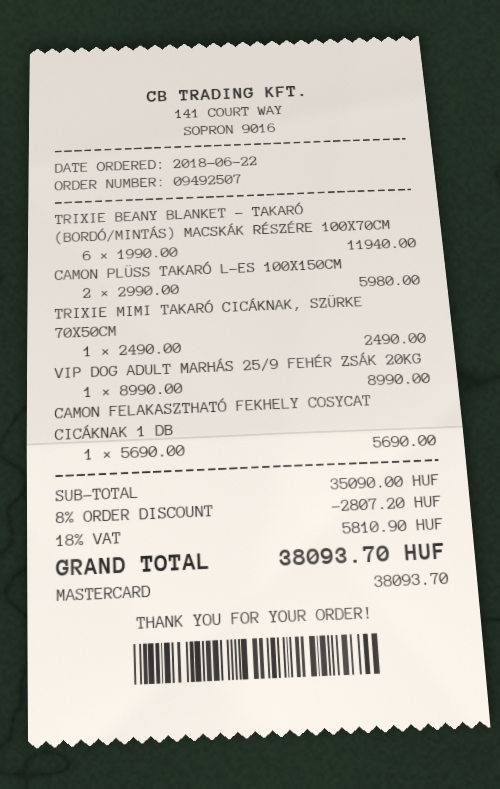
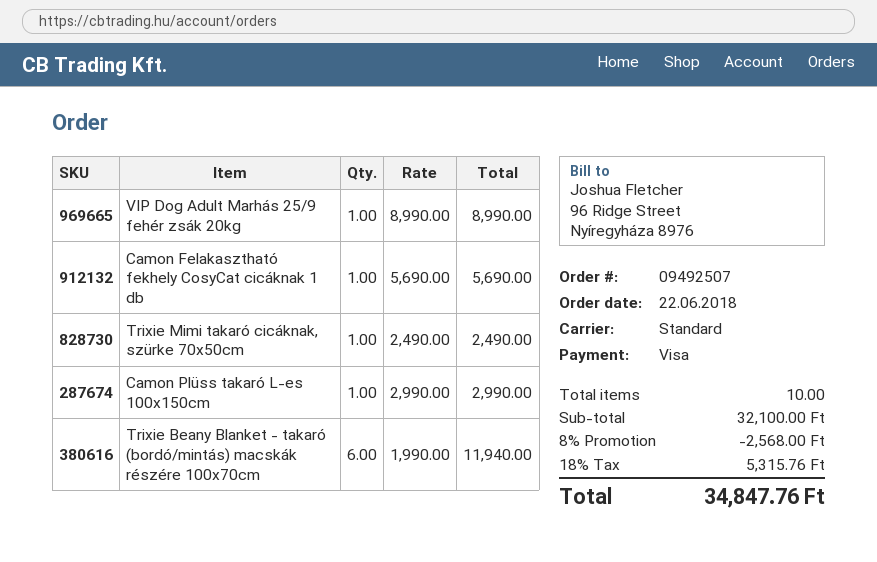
payment method: Mastercard -> Visa
CAMON PLÜSS TAKARÓ L-ES 100X150CM: 2 x 2990.00 = 5980.00 -> 1 x 2990.00 = 2990.00
subtotal: 35090.00 -> 32100.00
discount: 8% = 2807.20 -> 8% = 2568.00
tax: 18% = 5810.90 -> 18% = 5315.76
total: 38093.70 -> 34847.76

